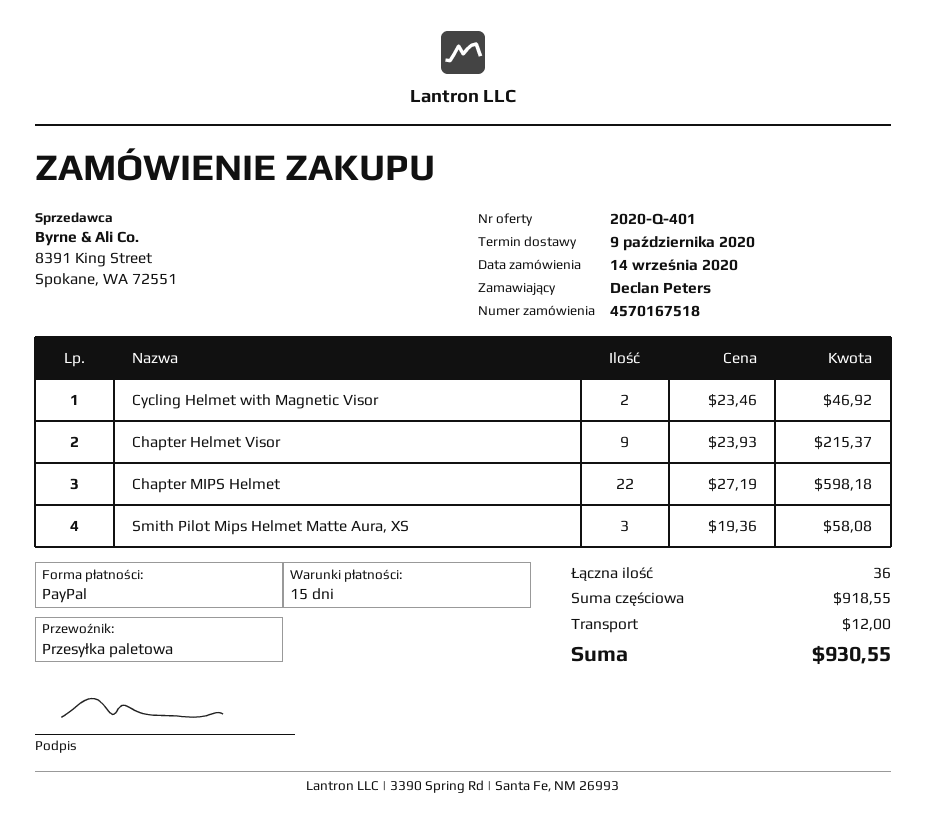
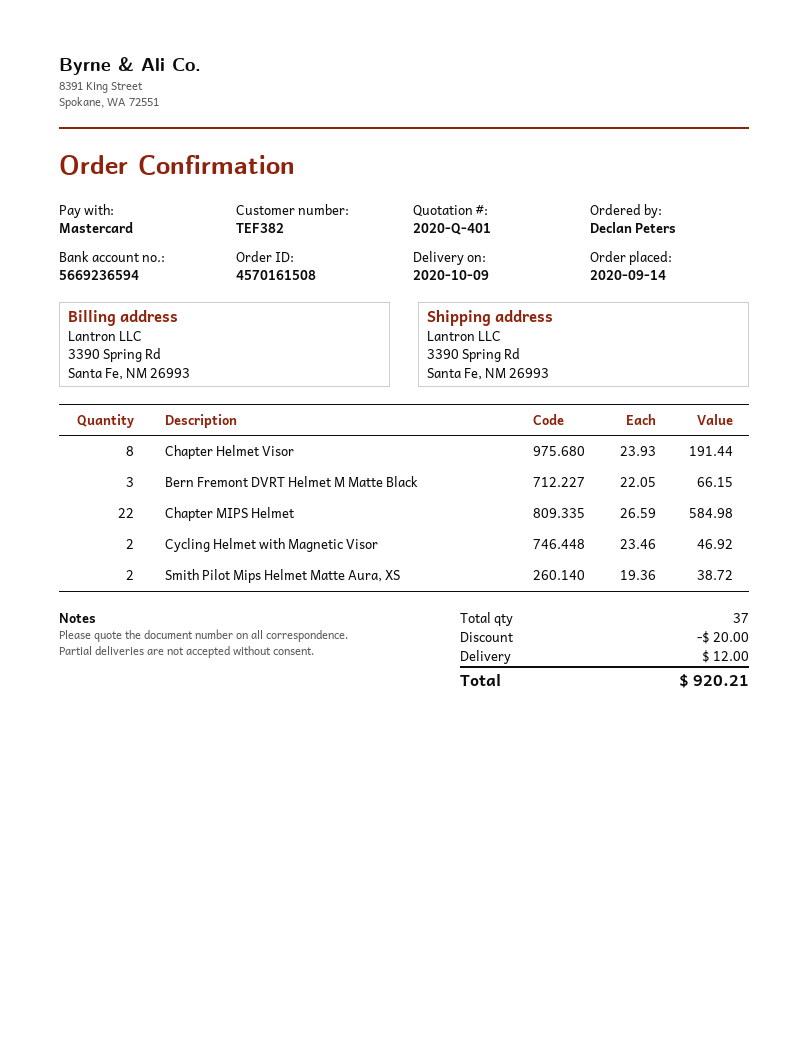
order number: 4570167518 -> 4570161508
payment method: PayPal -> Mastercard
Chapter Helmet Visor: 9 x 23.93 = 215.37 -> 8 x 23.93 = 191.44
Chapter MIPS Helmet: 22 x 27.19 = 598.18 -> 22 x 26.59 = 584.98
Smith Pilot Mips Helmet Matte Aura, XS: 3 x 19.36 = 58.08 -> 2 x 19.36 = 38.72
Bern Fremont DVRT Helmet M Matte Black: none -> 3 x 22.05 = 66.15
total quantity: 36 -> 37
discount: none -> 20.00
total: 930.55 -> 920.21

